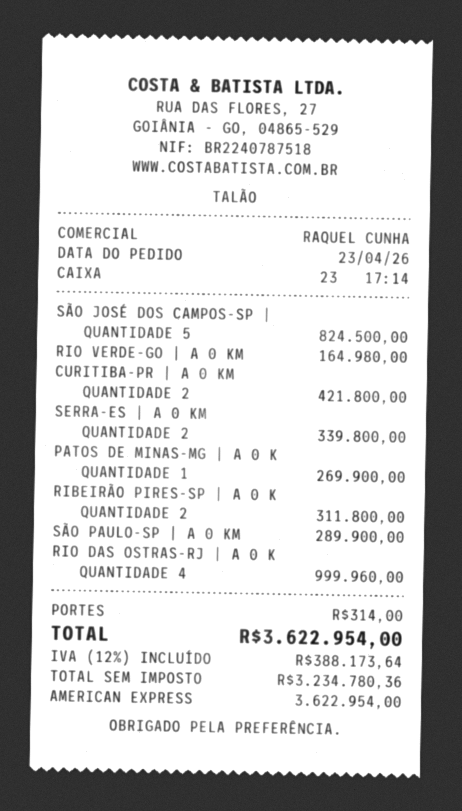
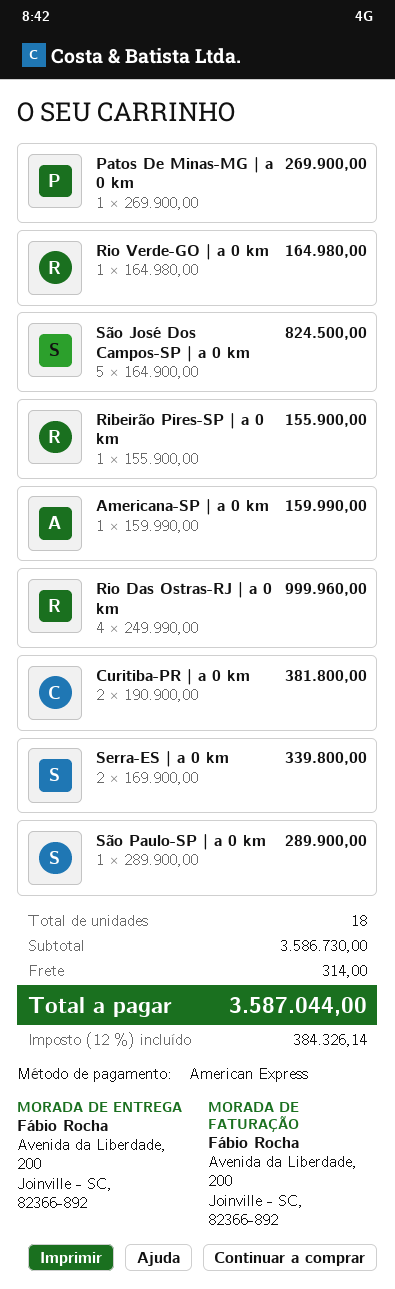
CURITIBA-PR | A 0 KM: 2 for 421800.00 -> 2 for 381800.00
RIBEIRÃO PIRES-SP | A 0 K: 2 for 311800.00 -> 1 for 155900.00
Americana-SP | a 0 km: none -> 1 for 159990.00
tax: 12% = 388173.64 -> 12% = 384326.14
total: 3622954.00 -> 3587044.00

